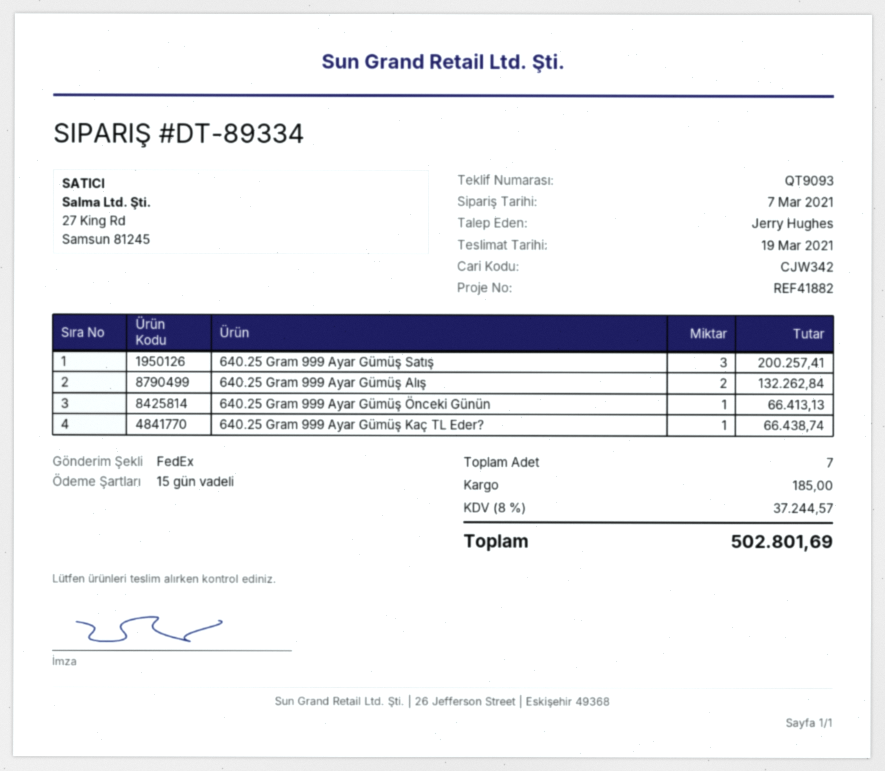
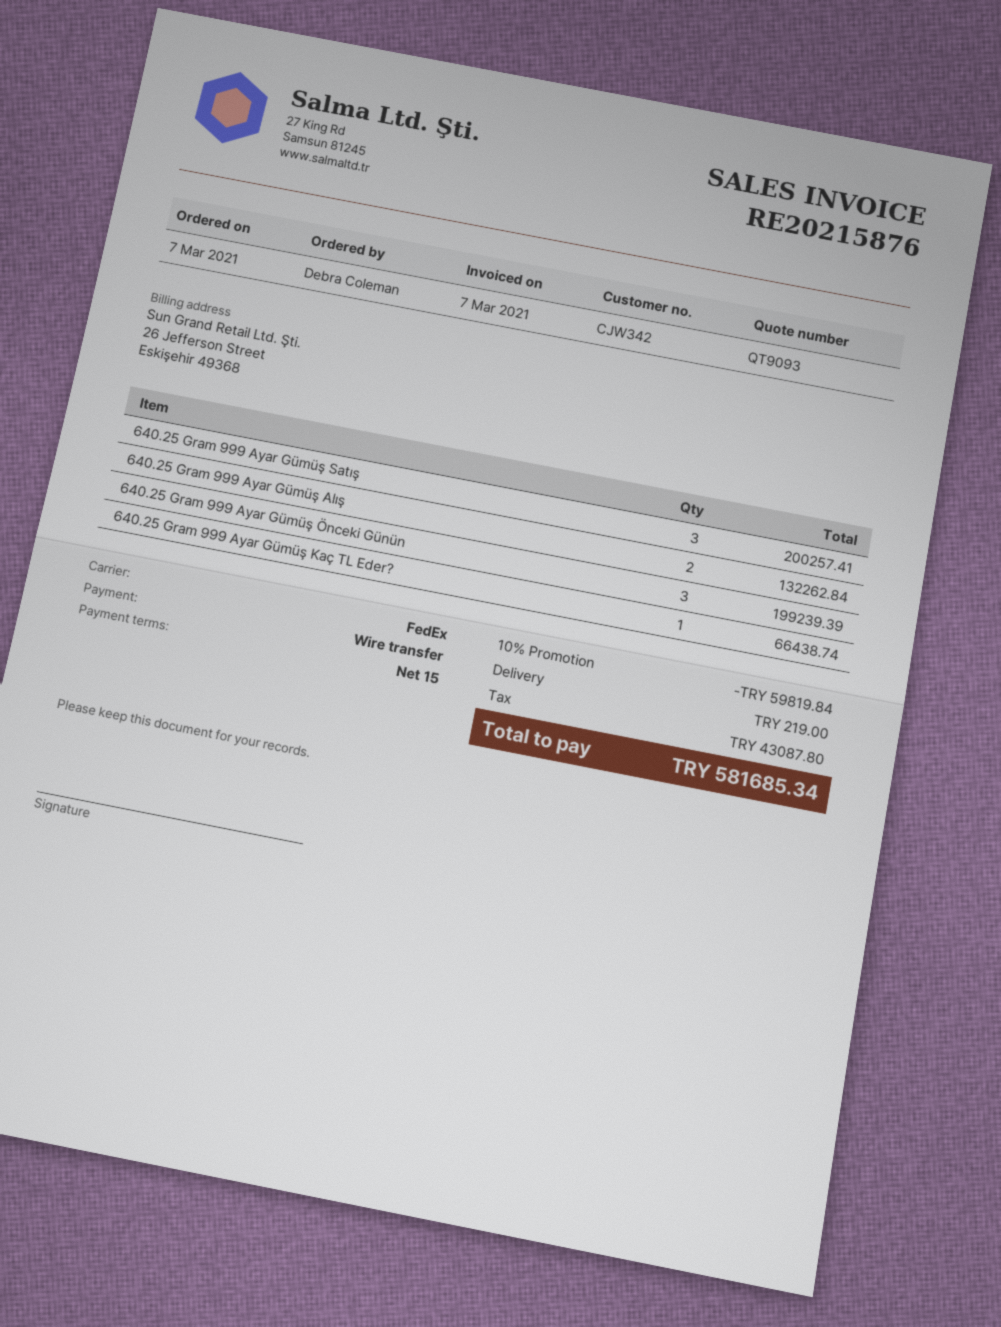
ordered by: Jerry Hughes -> Debra Coleman
640.25 Gram 999 Ayar Gümüş Önceki Günün: 1 for 66413.13 -> 3 for 199239.39
discount: none -> 10% = 59819.84
shipping: 185.00 -> 219.00
tax: 37244.57 -> 43087.80
total: 502801.69 -> 581685.34

